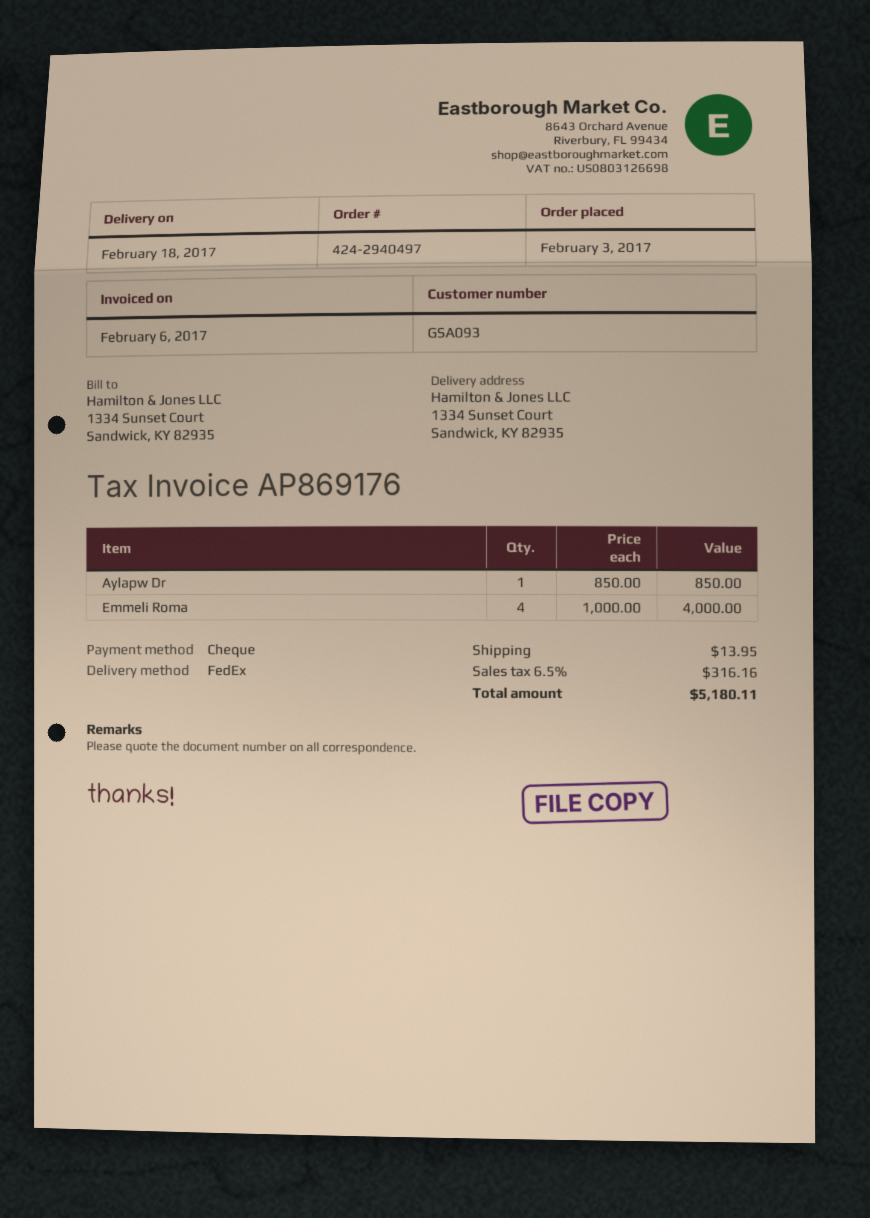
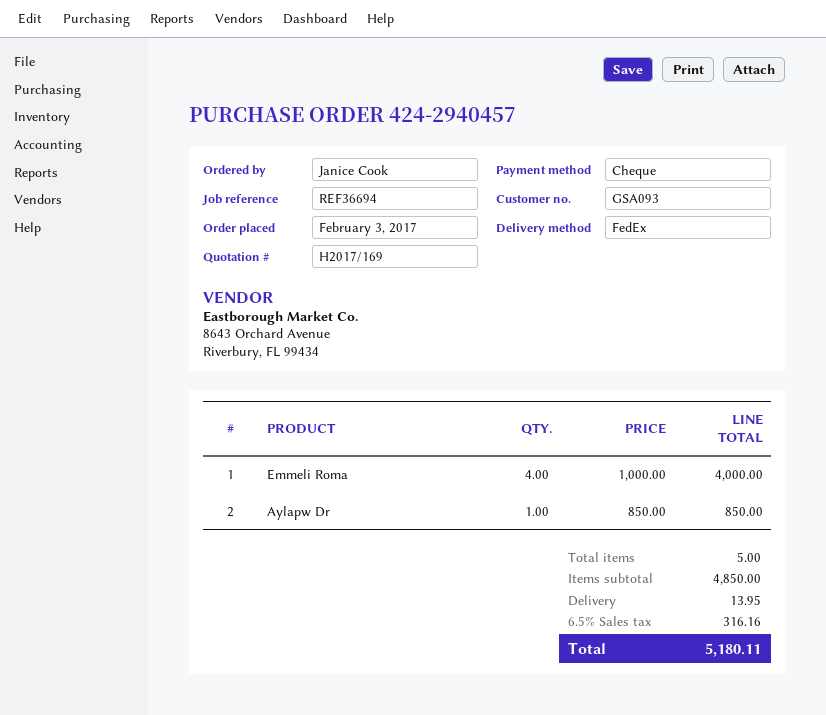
order number: 424-2940497 -> 424-2940457

